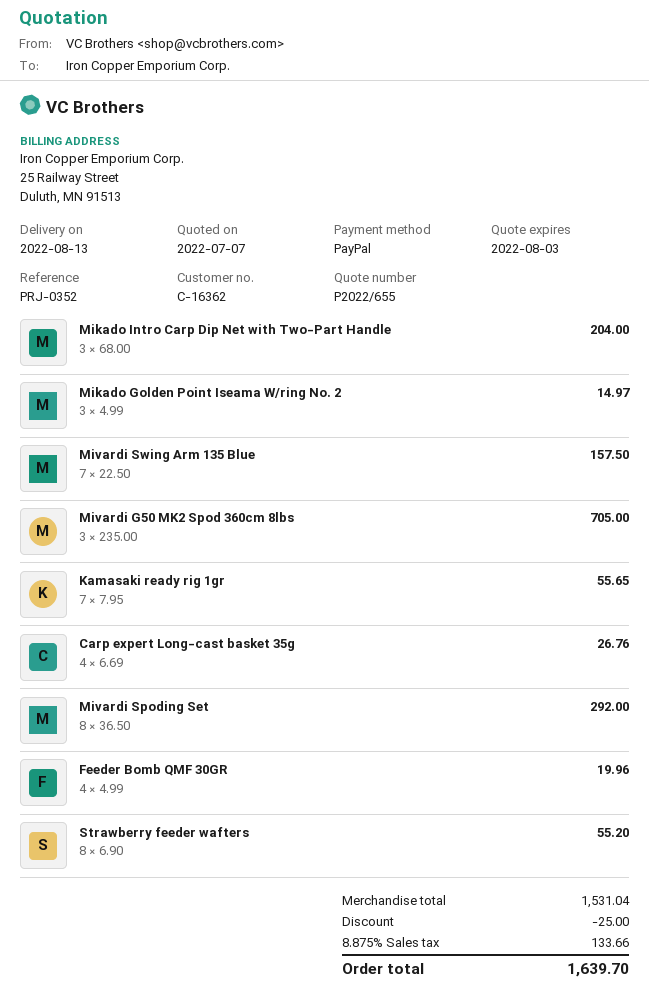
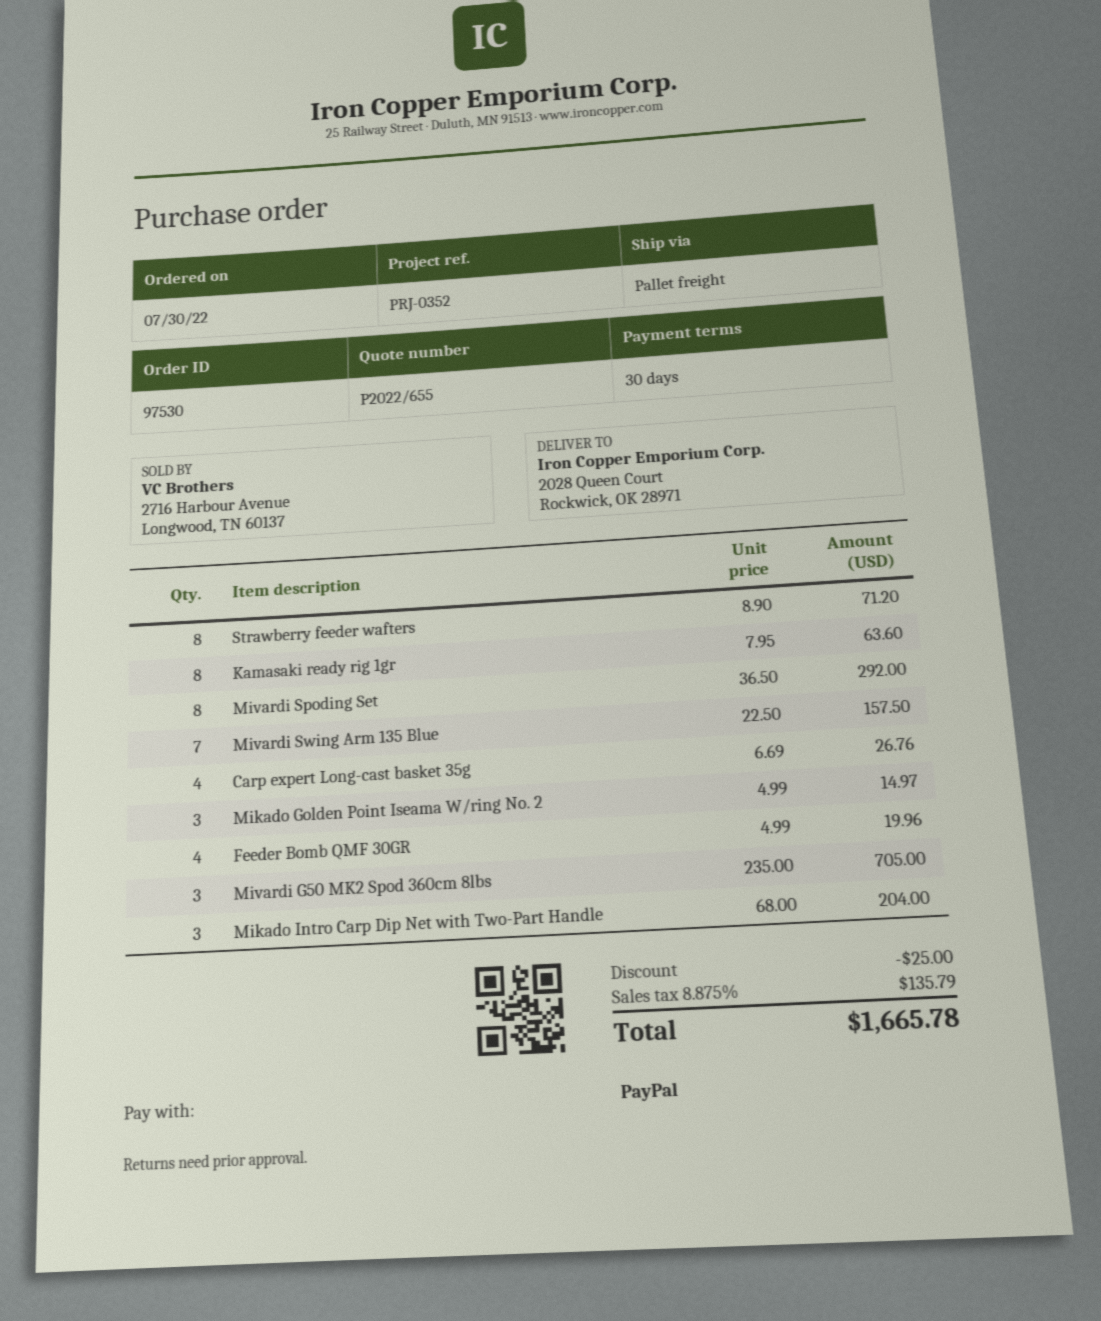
Kamasaki ready rig 1gr: 7 x 7.95 = 55.65 -> 8 x 7.95 = 63.60
Strawberry feeder wafters: 8 x 6.90 = 55.20 -> 8 x 8.90 = 71.20
tax: 8.875% = 133.66 -> 8.875% = 135.79
total: 1639.70 -> 1665.78

